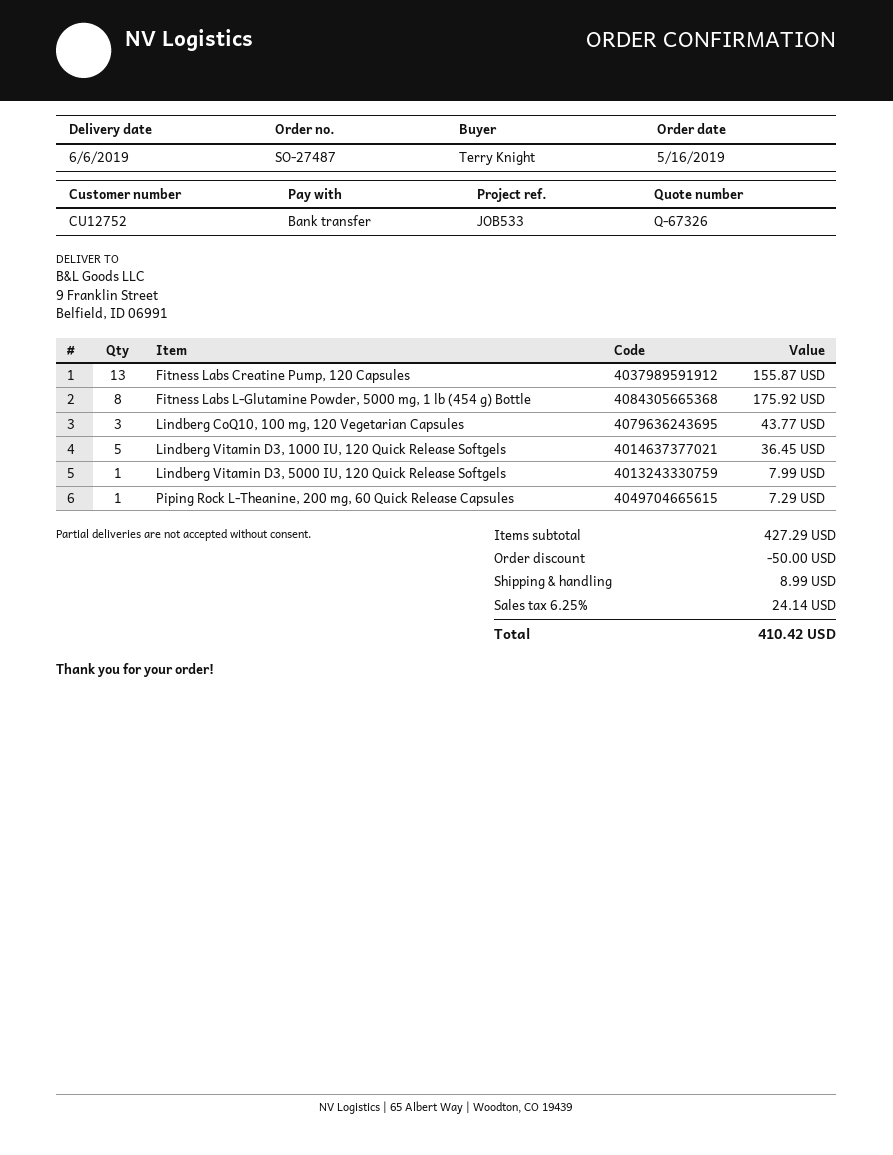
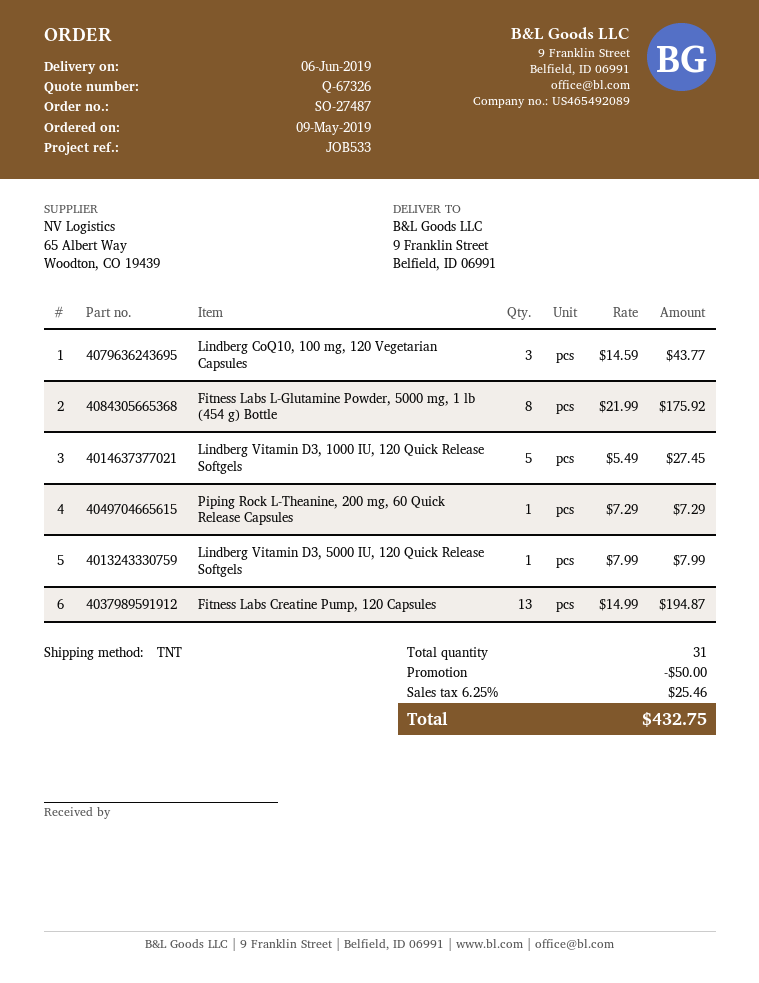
order date: 2019-05-16 -> 2019-05-09
Fitness Labs Creatine Pump, 120 Capsules: 13 for 155.87 -> 13 for 194.87
Lindberg Vitamin D3, 1000 IU, 120 Quick Release Softgels: 5 for 36.45 -> 5 for 27.45
shipping: 8.99 -> none
tax: 6.25% = 24.14 -> 6.25% = 25.46
total: 410.42 -> 432.75

